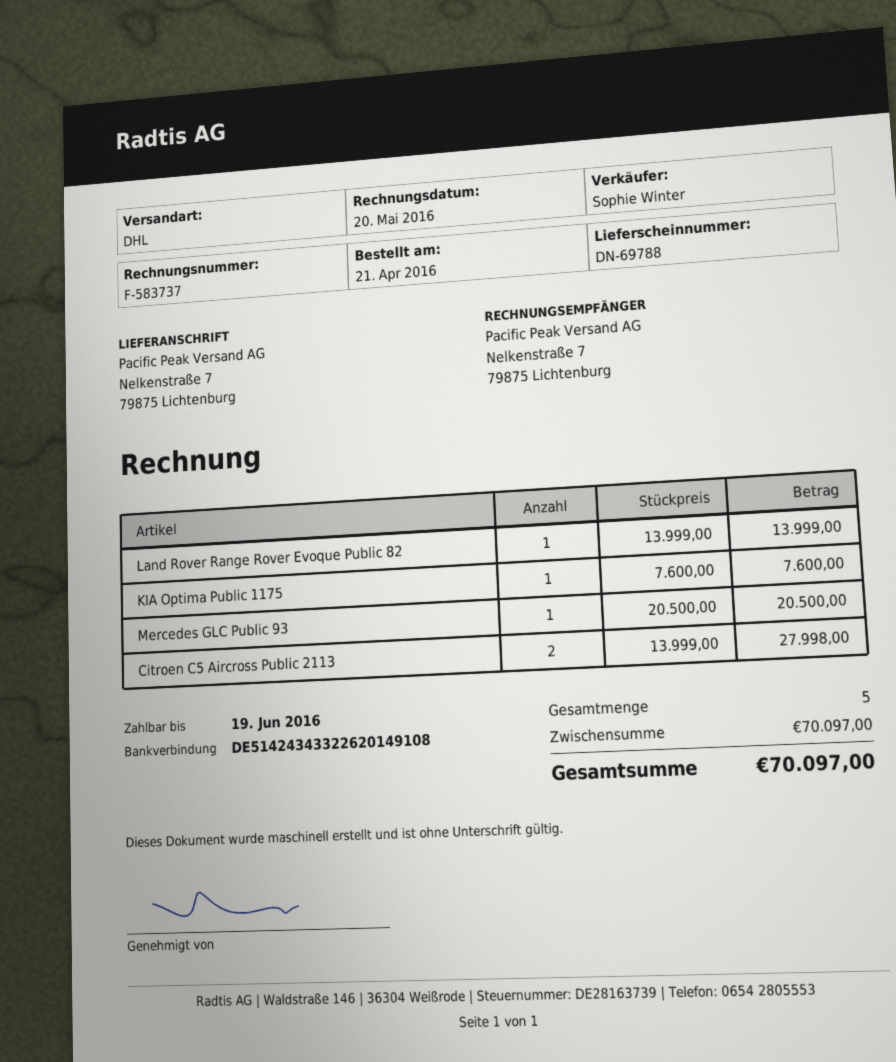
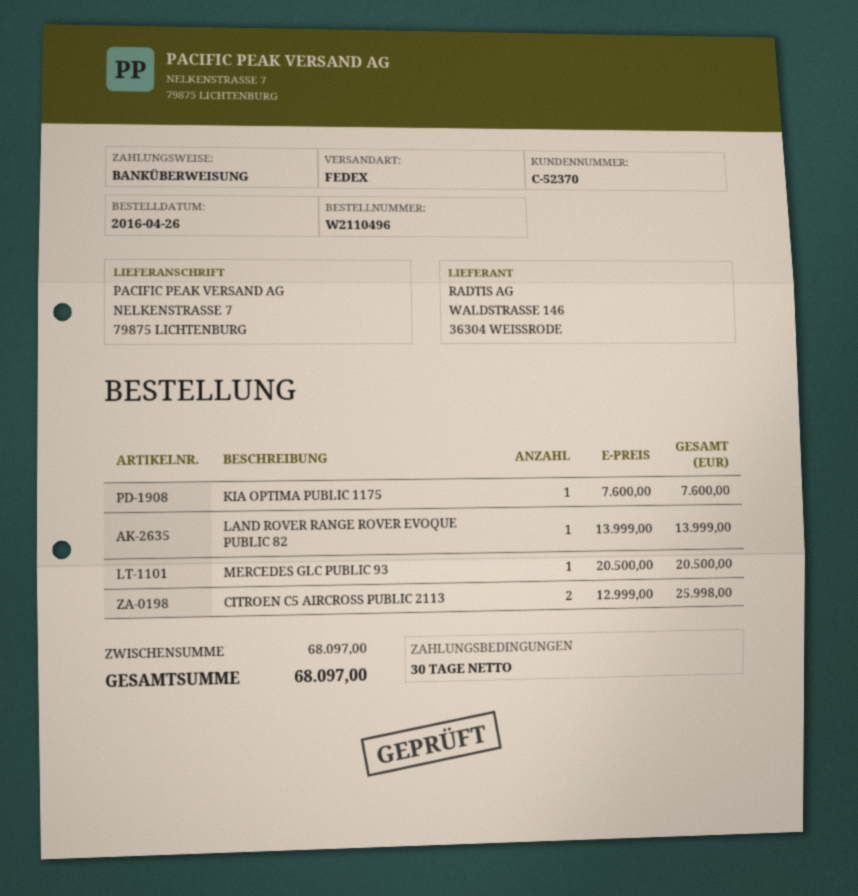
order date: 2016-04-21 -> 2016-04-26
shipping method: DHL -> FedEx
Citroen C5 Aircross Public 2113: 2 x 13999.00 = 27998.00 -> 2 x 12999.00 = 25998.00
subtotal: 70097.00 -> 68097.00
total: 70097.00 -> 68097.00

